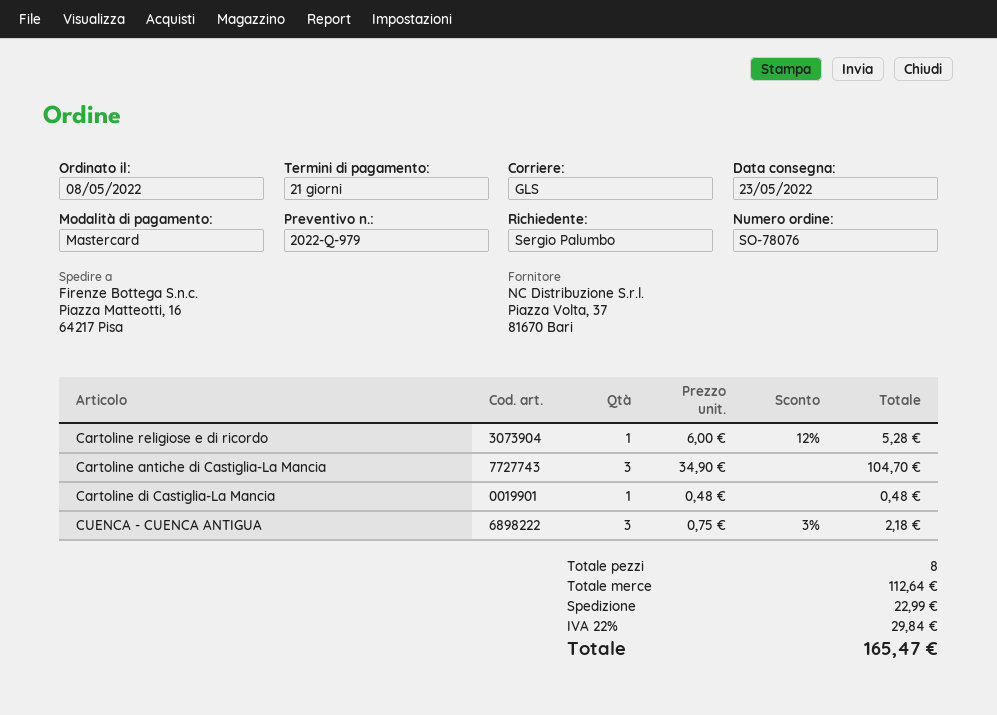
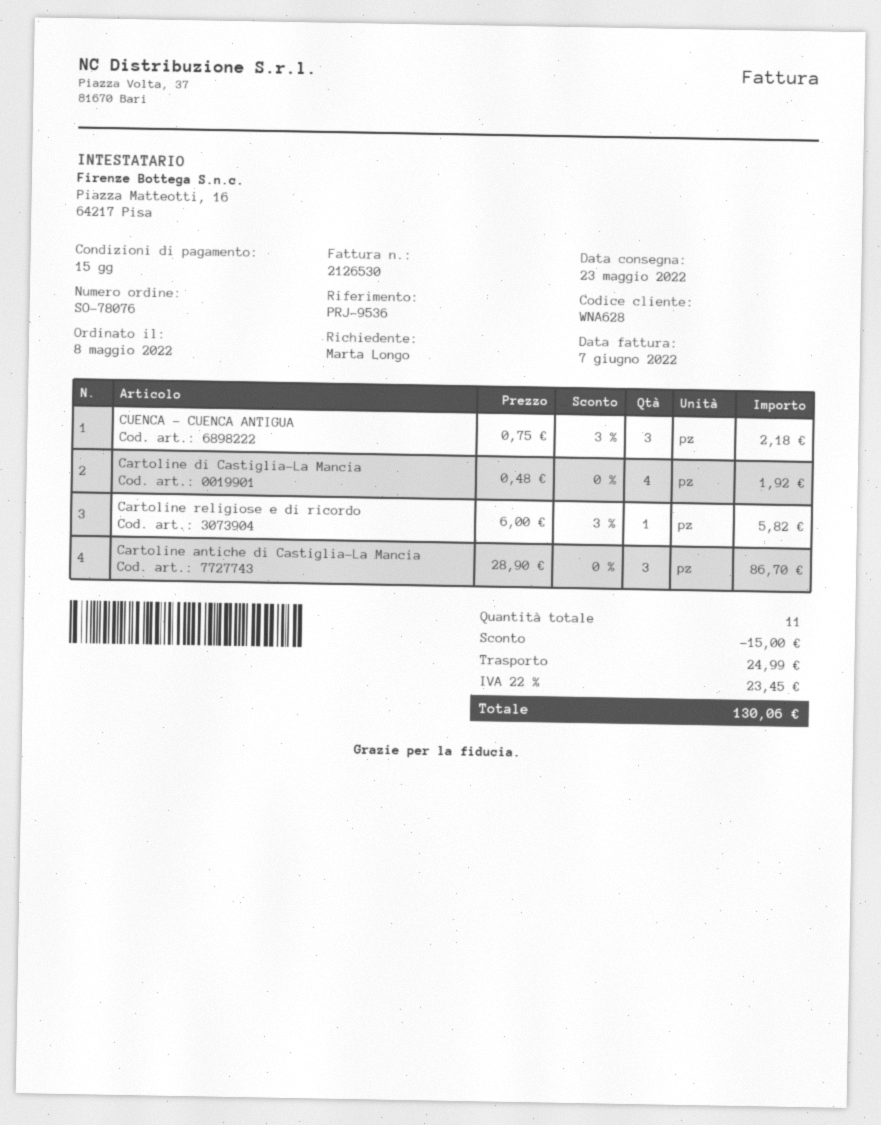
payment terms: 21 days -> 15 days
ordered by: Sergio Palumbo -> Marta Longo
Cartoline religiose e di ricordo: 1 x 6.00 - 12% = 5.28 -> 1 x 6.00 - 3% = 5.82
Cartoline antiche di Castiglia-La Mancia: 3 x 34.90 = 104.70 -> 3 x 28.90 = 86.70
Cartoline di Castiglia-La Mancia: 1 x 0.48 = 0.48 -> 4 x 0.48 = 1.92
total quantity: 8 -> 11
discount: none -> 15.00
shipping: 22.99 -> 24.99
tax: 22% = 29.84 -> 22% = 23.45
total: 165.47 -> 130.06

